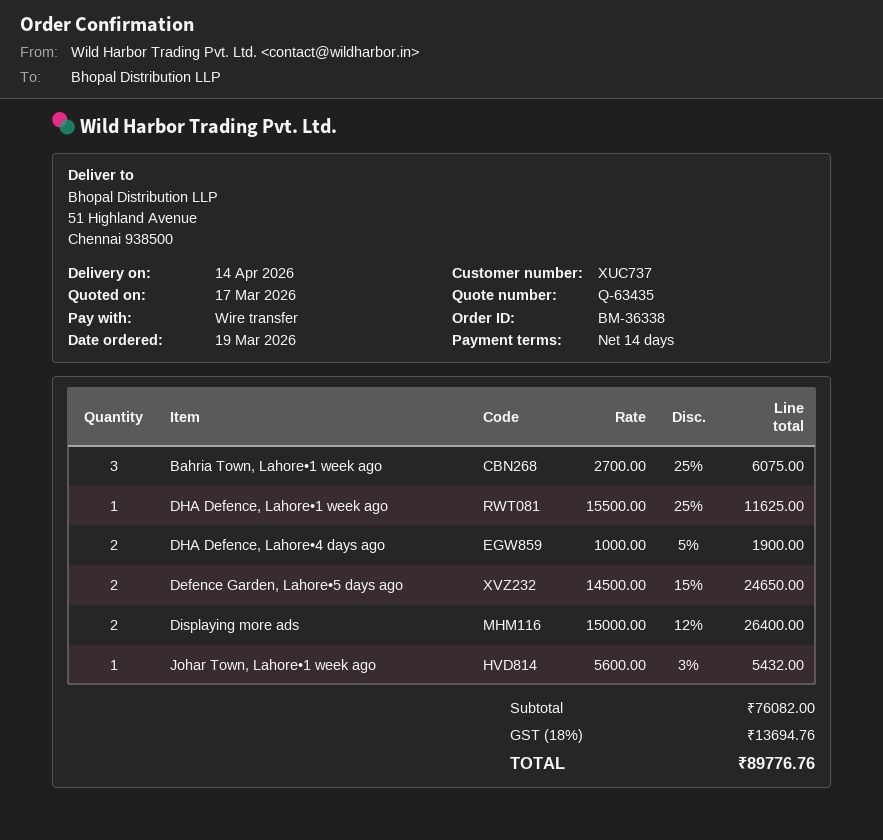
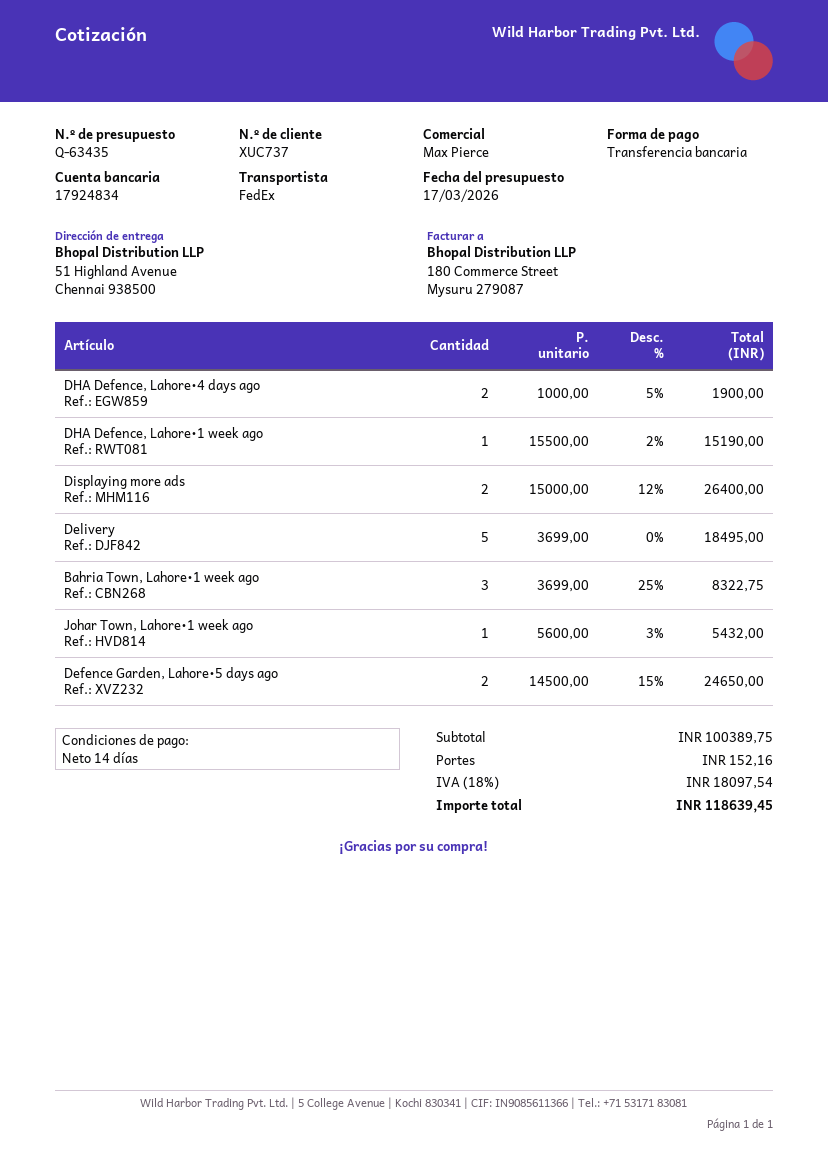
Bahria Town, Lahore•1 week ago: 3 x 2700.00 - 25% = 6075.00 -> 3 x 3699.00 - 25% = 8322.75
DHA Defence, Lahore•1 week ago: 1 x 15500.00 - 25% = 11625.00 -> 1 x 15500.00 - 2% = 15190.00
Delivery: none -> 5 x 3699.00 = 18495.00
subtotal: 76082.00 -> 100389.75
shipping: none -> 152.16
tax: 18% = 13694.76 -> 18% = 18097.54
total: 89776.76 -> 118639.45

